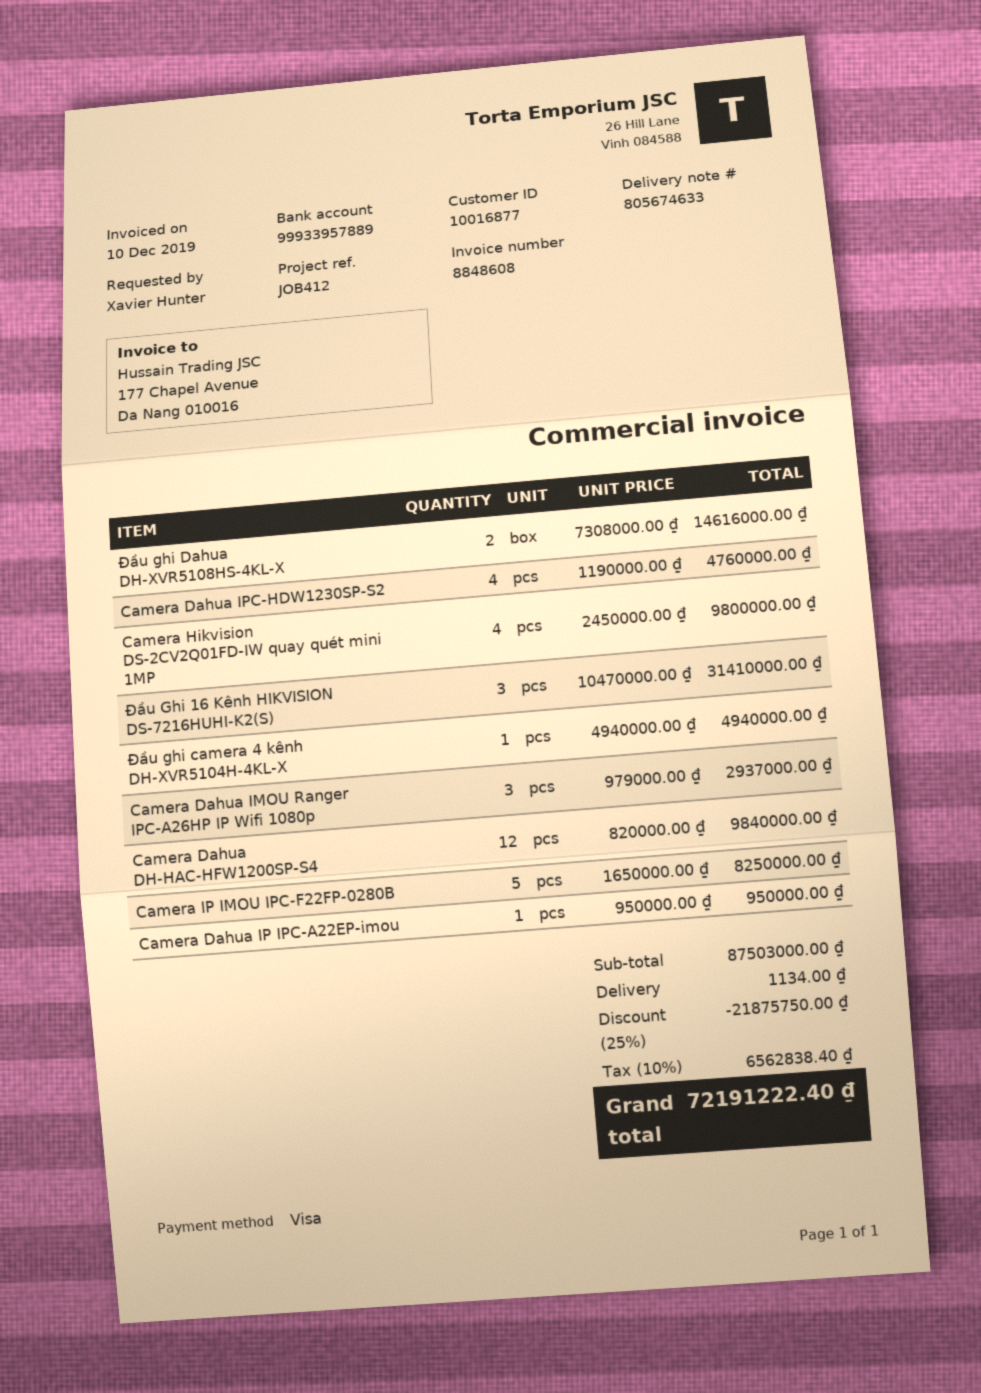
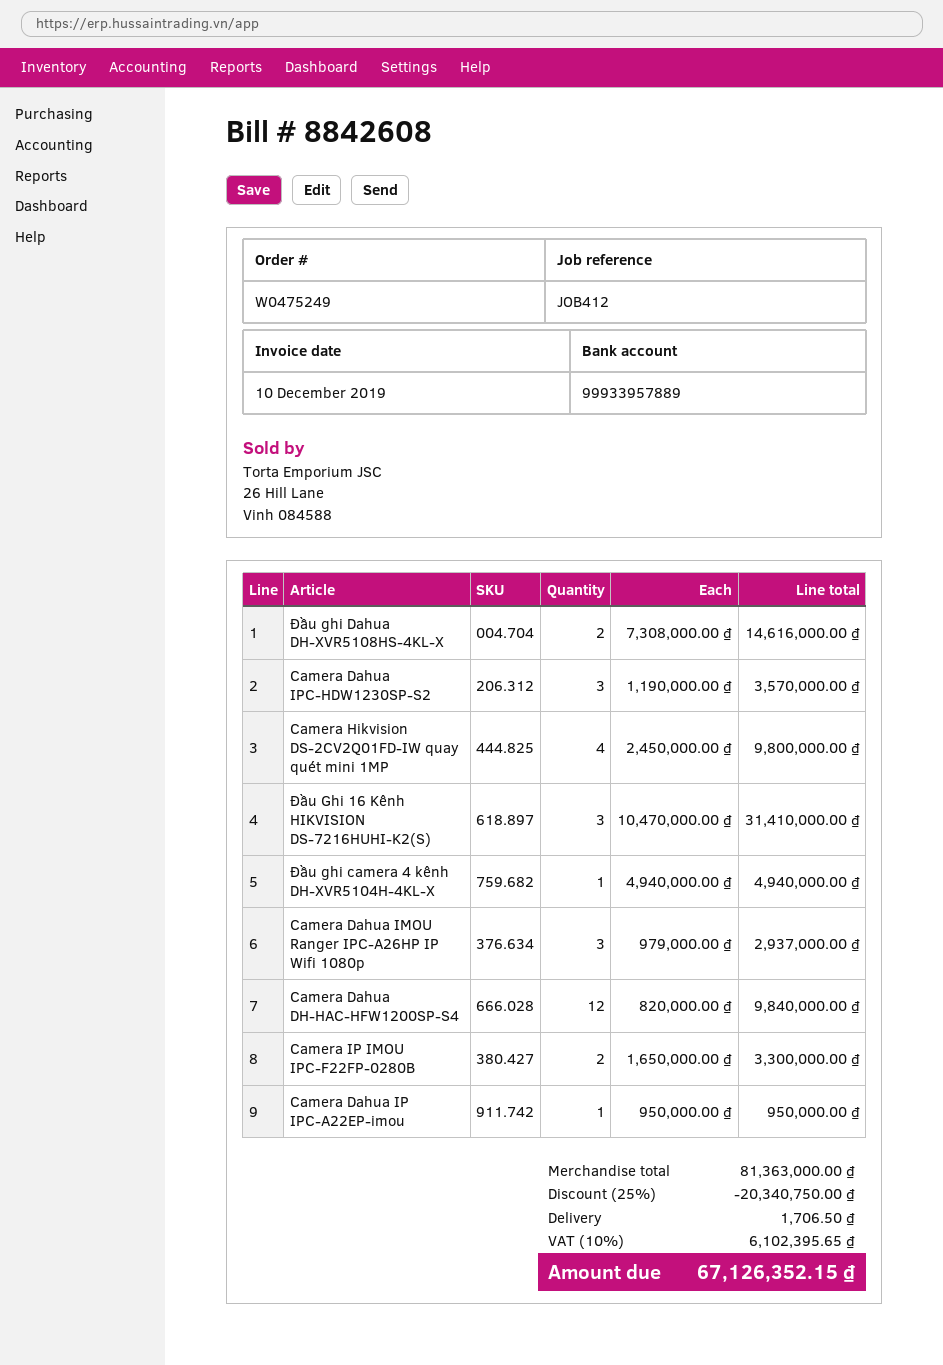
invoice number: 8848608 -> 8842608
Camera Dahua IPC-HDW1230SP-S2: 4 x 1190000.00 = 4760000.00 -> 3 x 1190000.00 = 3570000.00
Camera IP IMOU IPC-F22FP-0280B: 5 x 1650000.00 = 8250000.00 -> 2 x 1650000.00 = 3300000.00
subtotal: 87503000.00 -> 81363000.00
discount: 25% = 21875750.00 -> 25% = 20340750.00
shipping: 1134.00 -> 1706.50
tax: 10% = 6562838.40 -> 10% = 6102395.65
total: 72191222.40 -> 67126352.15

